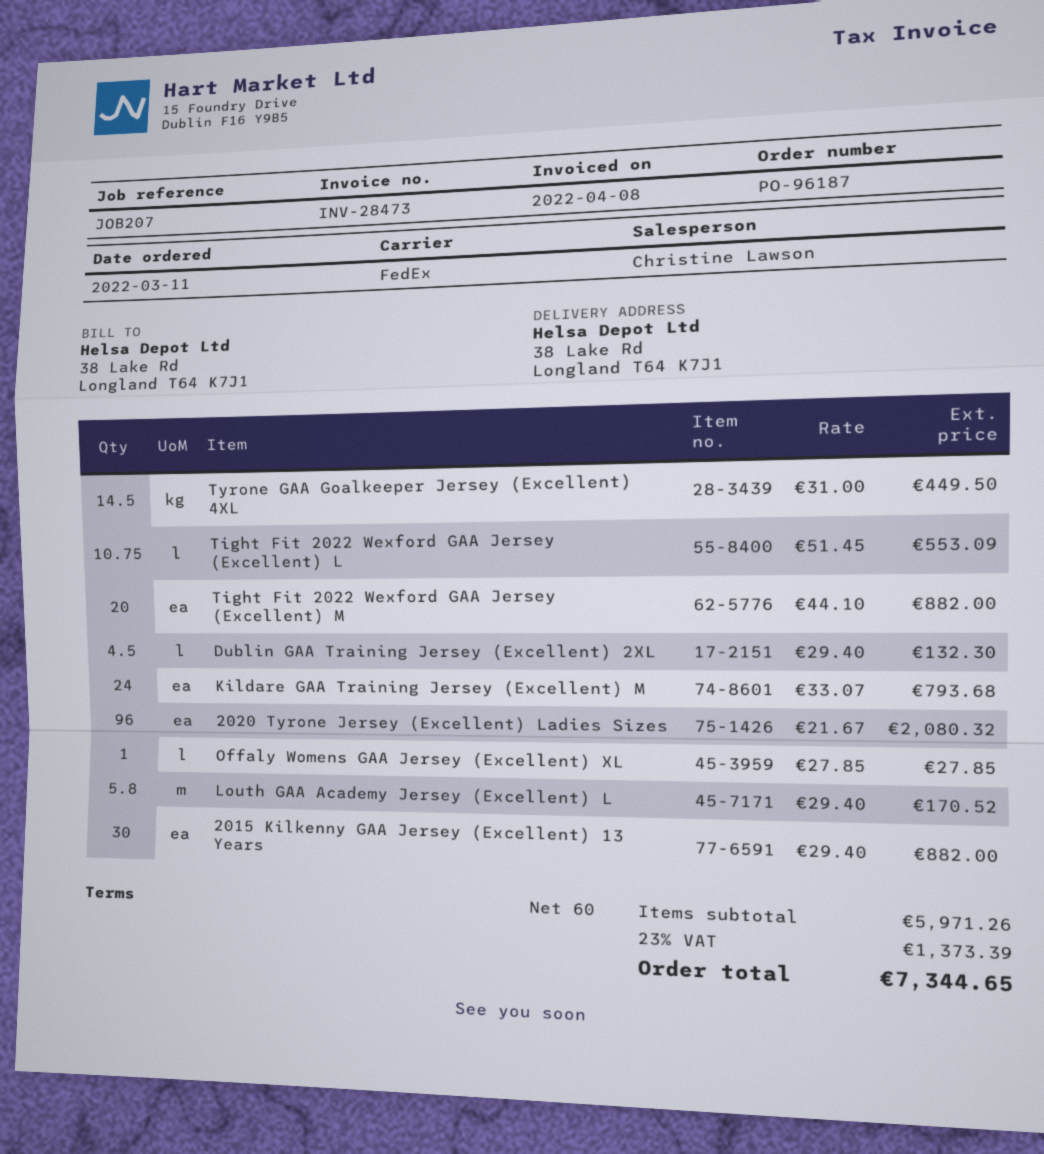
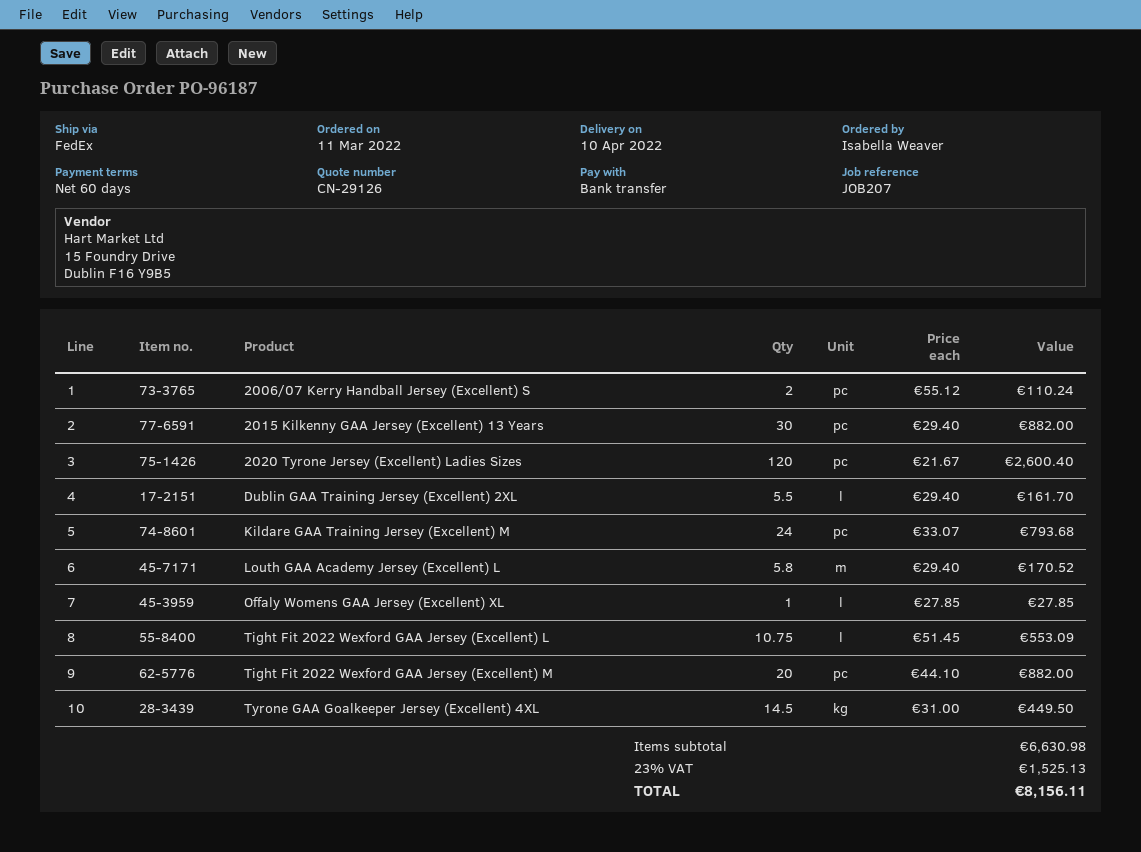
Dublin GAA Training Jersey (Excellent) 2XL: 4.5 x 29.40 = 132.30 -> 5.5 x 29.40 = 161.70
2020 Tyrone Jersey (Excellent) Ladies Sizes: 96 x 21.67 = 2080.32 -> 120 x 21.67 = 2600.40
2006/07 Kerry Handball Jersey (Excellent) S: none -> 2 x 55.12 = 110.24
subtotal: 5971.26 -> 6630.98
tax: 23% = 1373.39 -> 23% = 1525.13
total: 7344.65 -> 8156.11

